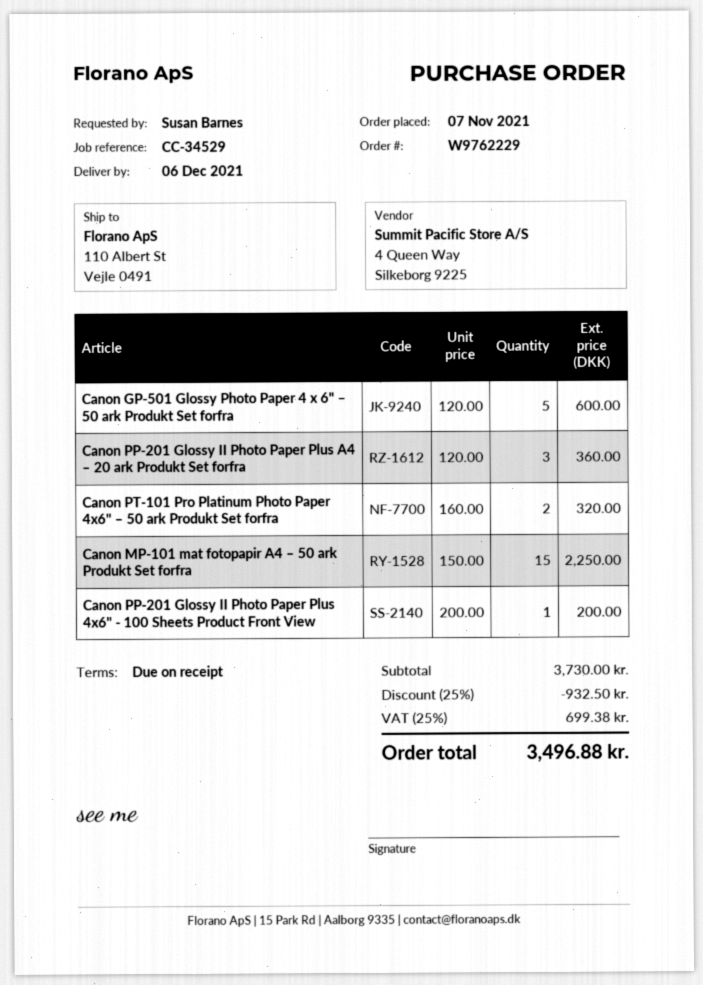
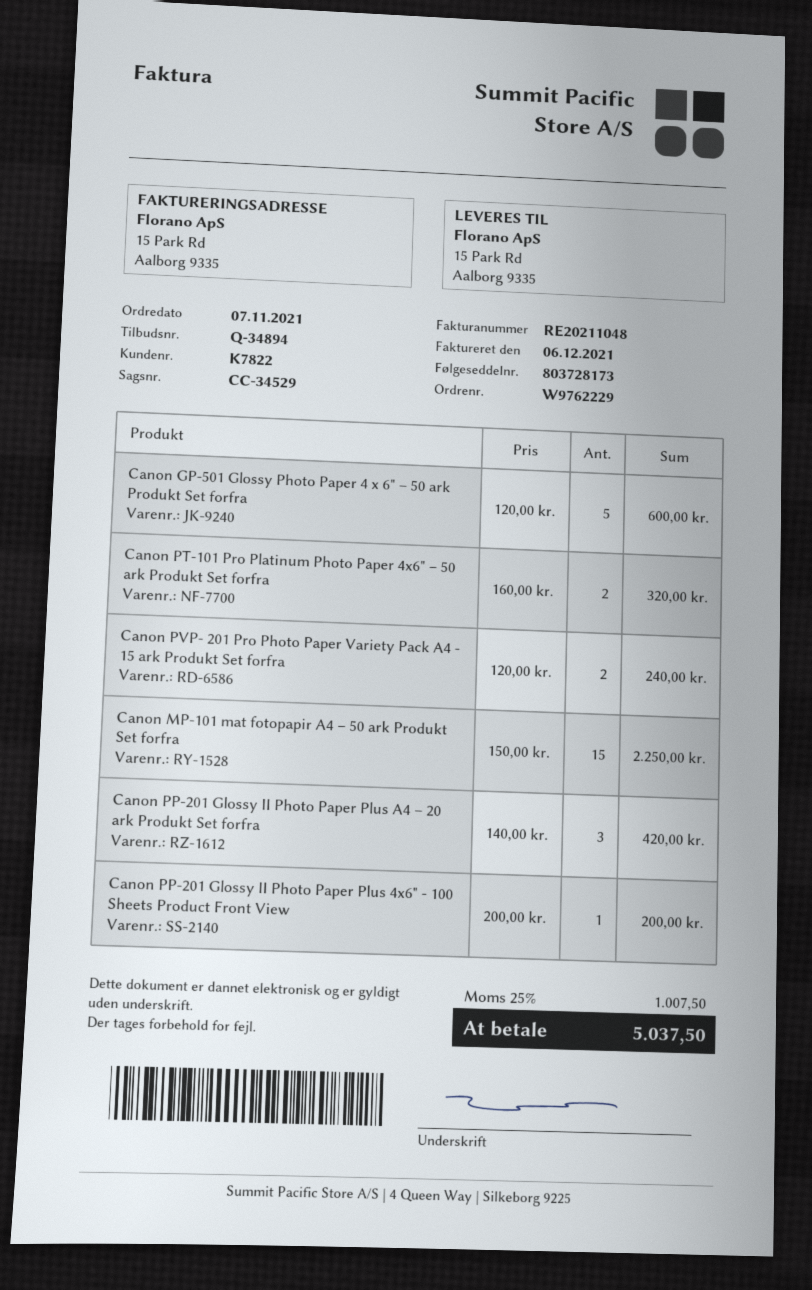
ship to: 110 Albert St, Vejle 0491 -> 15 Park Rd, Aalborg 9335
Canon PP-201 Glossy II Photo Paper Plus A4 – 20 ark Produkt Set forfra: 3 x 120.00 = 360.00 -> 3 x 140.00 = 420.00
Canon PVP- 201 Pro Photo Paper Variety Pack A4 - 15 ark Produkt Set forfra: none -> 2 x 120.00 = 240.00
discount: 25% = 932.50 -> none
tax: 25% = 699.38 -> 25% = 1007.50
total: 3496.88 -> 5037.50

